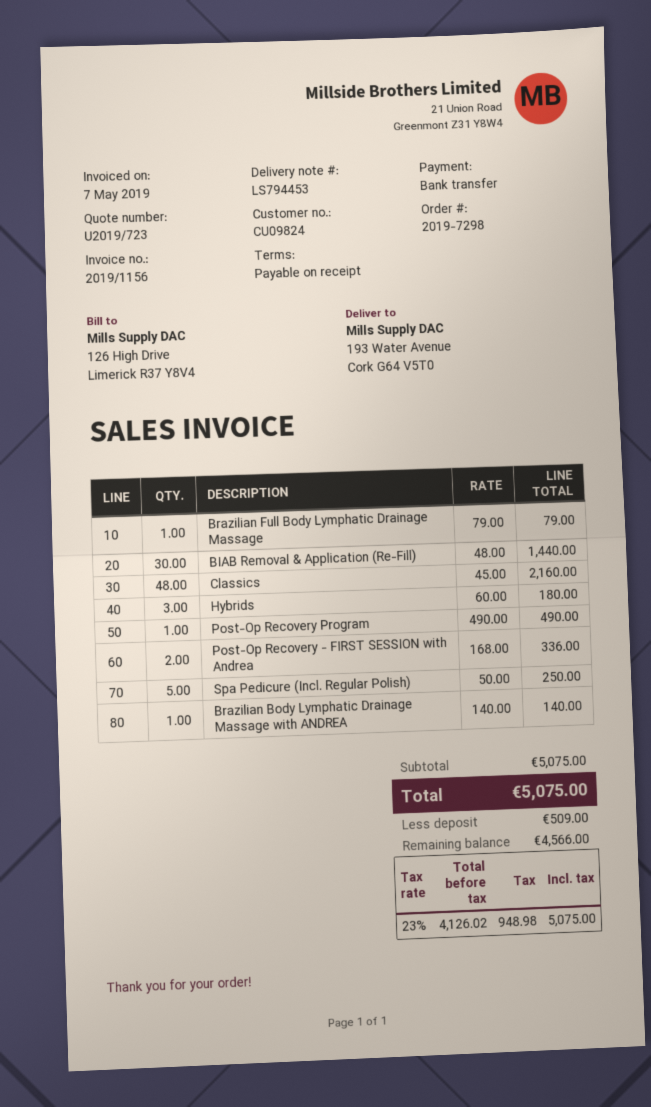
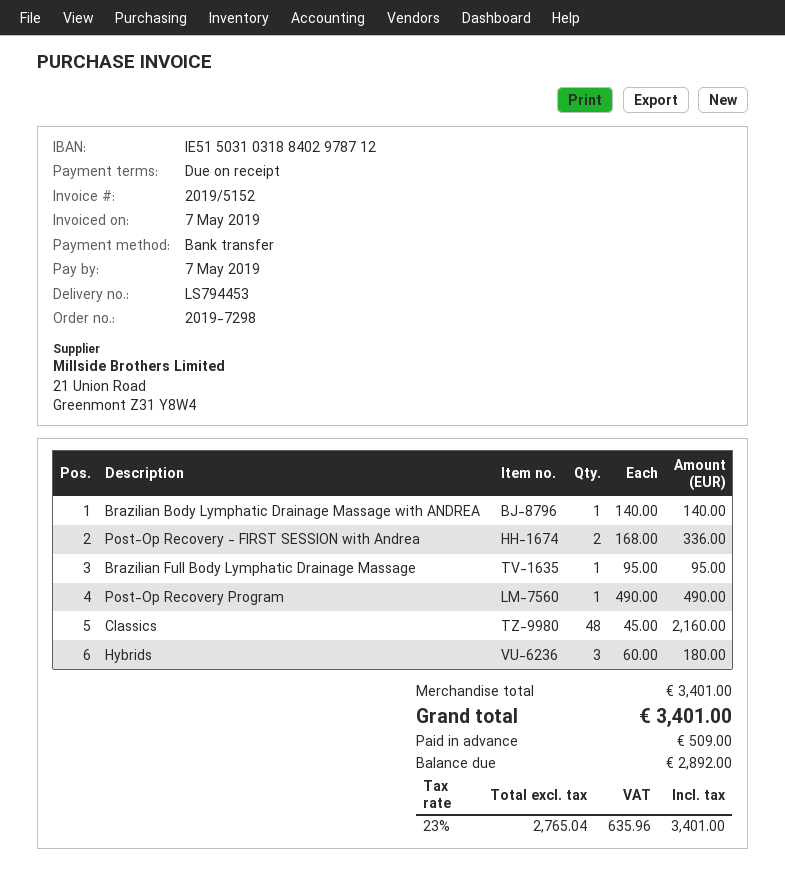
invoice number: 2019/1156 -> 2019/5152
Brazilian Full Body Lymphatic Drainage Massage: 1 x 79.00 = 79.00 -> 1 x 95.00 = 95.00
BIAB Removal & Application (Re-Fill): 30 x 48.00 = 1440.00 -> none
Spa Pedicure (Incl. Regular Polish): 5 x 50.00 = 250.00 -> none
subtotal: 5075.00 -> 3401.00
net: 4126.02 -> 2765.04
tax: 23% = 948.98 -> 23% = 635.96
total: 5075.00 -> 3401.00
balance: 4566.00 -> 2892.00

